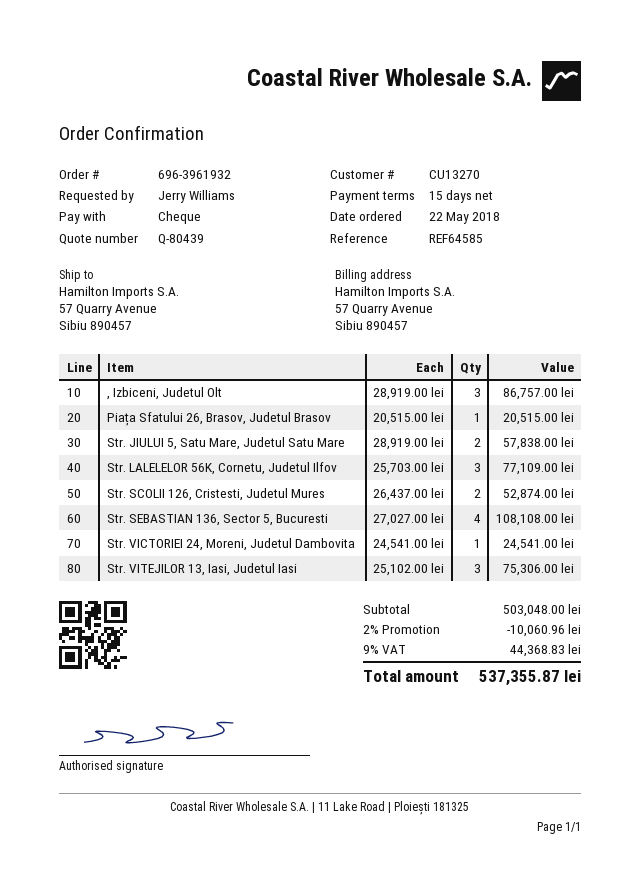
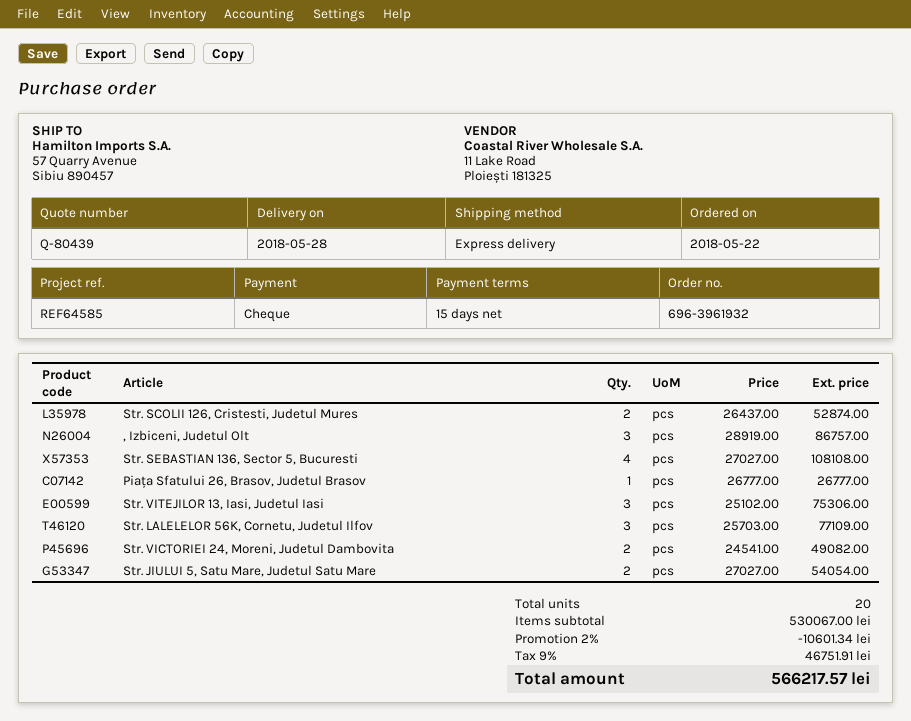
Piața Sfatului 26, Brasov, Judetul Brasov: 1 x 20515.00 = 20515.00 -> 1 x 26777.00 = 26777.00
Str. JIULUI 5, Satu Mare, Judetul Satu Mare: 2 x 28919.00 = 57838.00 -> 2 x 27027.00 = 54054.00
Str. VICTORIEI 24, Moreni, Judetul Dambovita: 1 x 24541.00 = 24541.00 -> 2 x 24541.00 = 49082.00
subtotal: 503048.00 -> 530067.00
discount: 2% = 10060.96 -> 2% = 10601.34
tax: 9% = 44368.83 -> 9% = 46751.91
total: 537355.87 -> 566217.57

